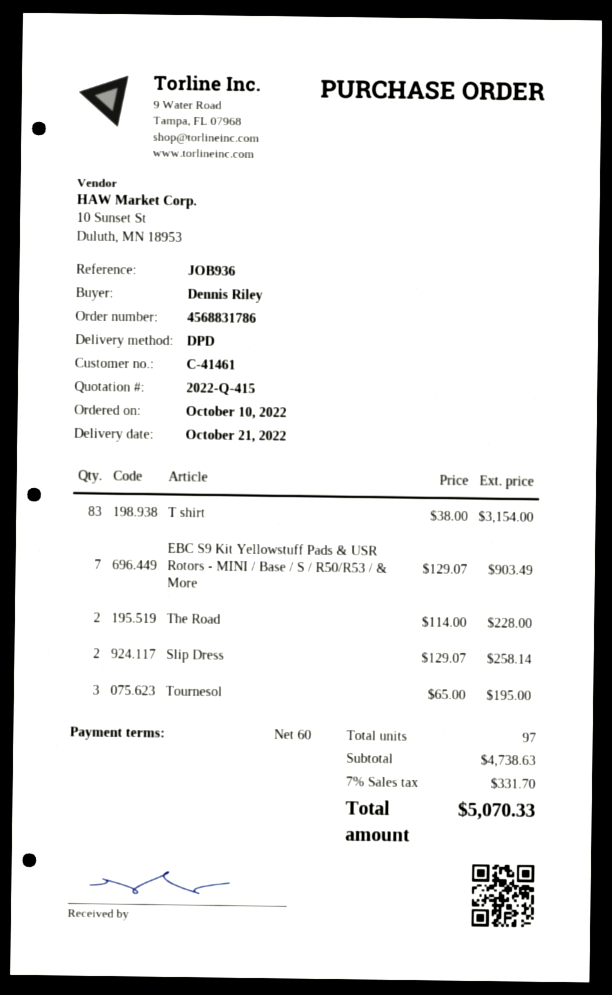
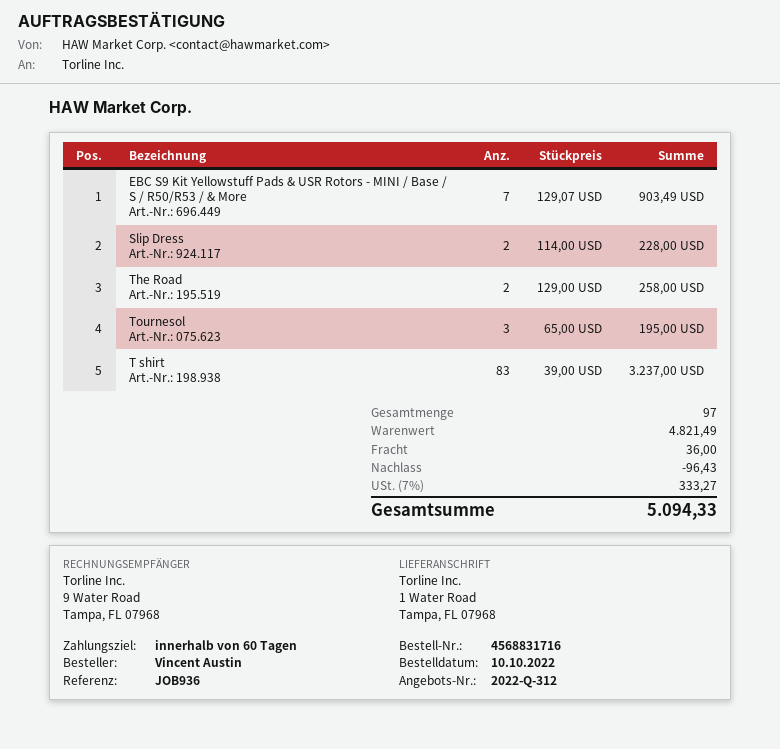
quote number: 2022-Q-415 -> 2022-Q-312
order number: 4568831786 -> 4568831716
ordered by: Dennis Riley -> Vincent Austin
T shirt: 83 x 38.00 = 3154.00 -> 83 x 39.00 = 3237.00
The Road: 2 x 114.00 = 228.00 -> 2 x 129.00 = 258.00
Slip Dress: 2 x 129.07 = 258.14 -> 2 x 114.00 = 228.00
subtotal: 4738.63 -> 4821.49
discount: none -> 96.43
shipping: none -> 36.00
tax: 7% = 331.70 -> 7% = 333.27
total: 5070.33 -> 5094.33

